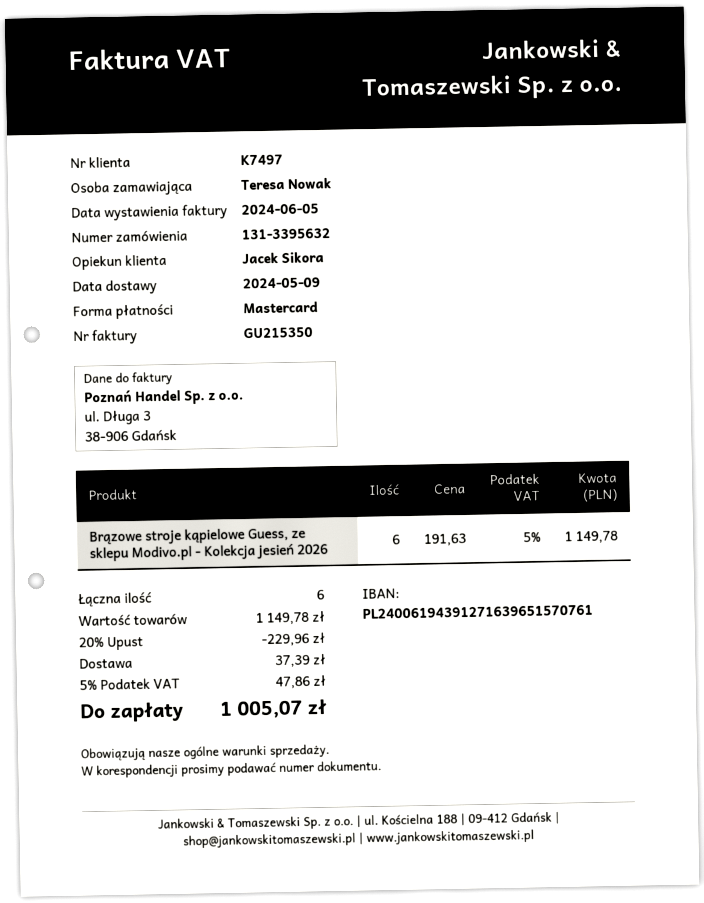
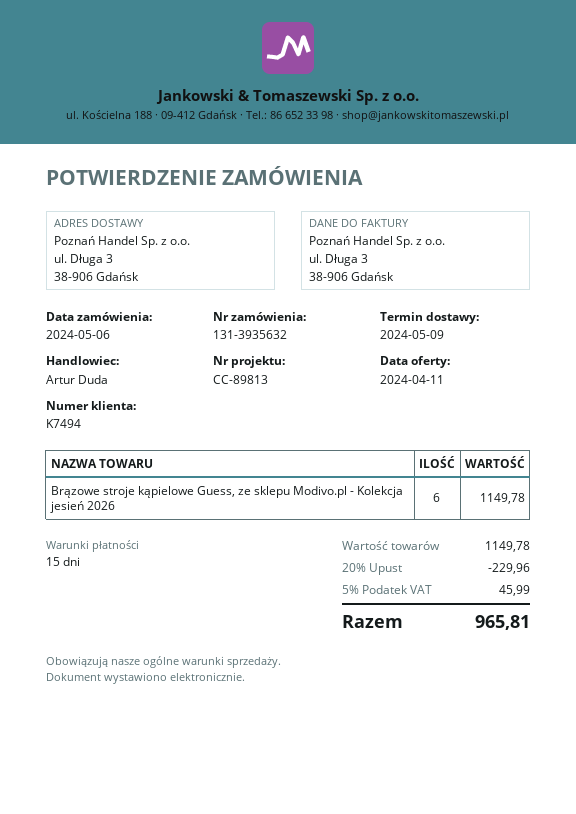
order number: 131-3395632 -> 131-3935632
customer number: K7497 -> K7494
sales rep: Jacek Sikora -> Artur Duda
shipping: 37.39 -> none
tax: 5% = 47.86 -> 5% = 45.99
total: 1005.07 -> 965.81

